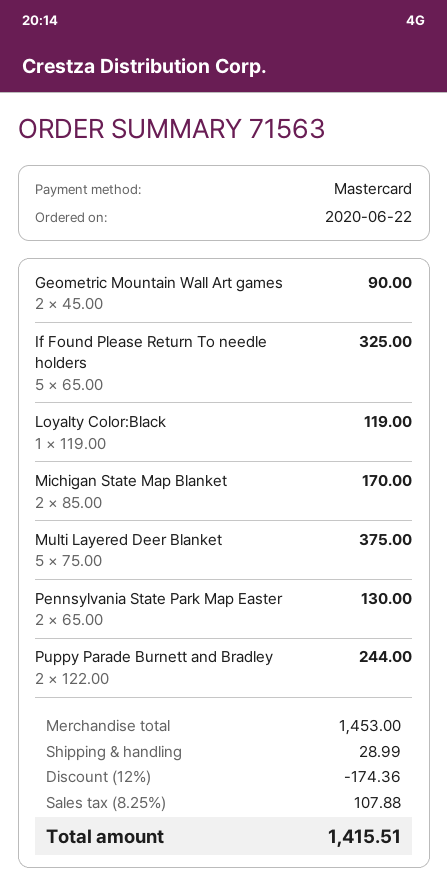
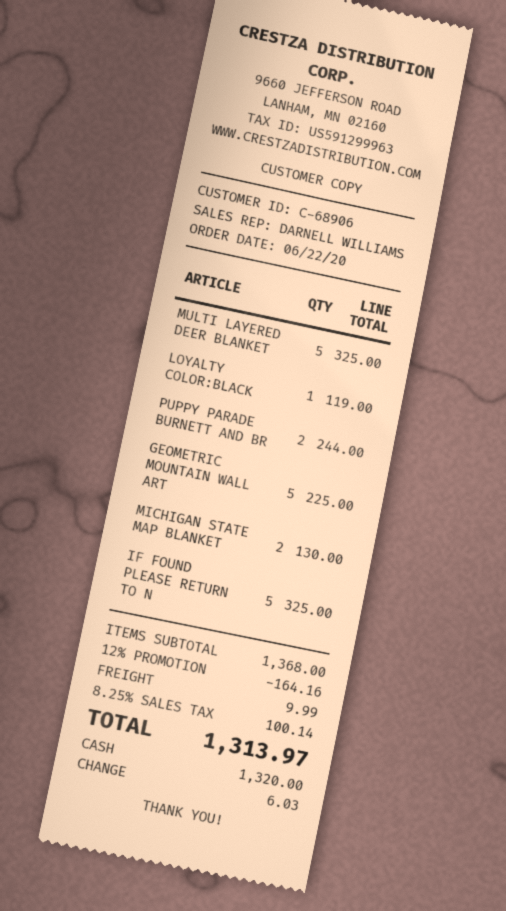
payment method: Mastercard -> cash
Geometric Mountain Wall Art games: 2 for 90.00 -> 5 for 225.00
Michigan State Map Blanket: 2 for 170.00 -> 2 for 130.00
Multi Layered Deer Blanket: 5 for 375.00 -> 5 for 325.00
Pennsylvania State Park Map Easter: 2 for 130.00 -> none
subtotal: 1453.00 -> 1368.00
discount: 12% = 174.36 -> 12% = 164.16
shipping: 28.99 -> 9.99
tax: 8.25% = 107.88 -> 8.25% = 100.14
total: 1415.51 -> 1313.97

